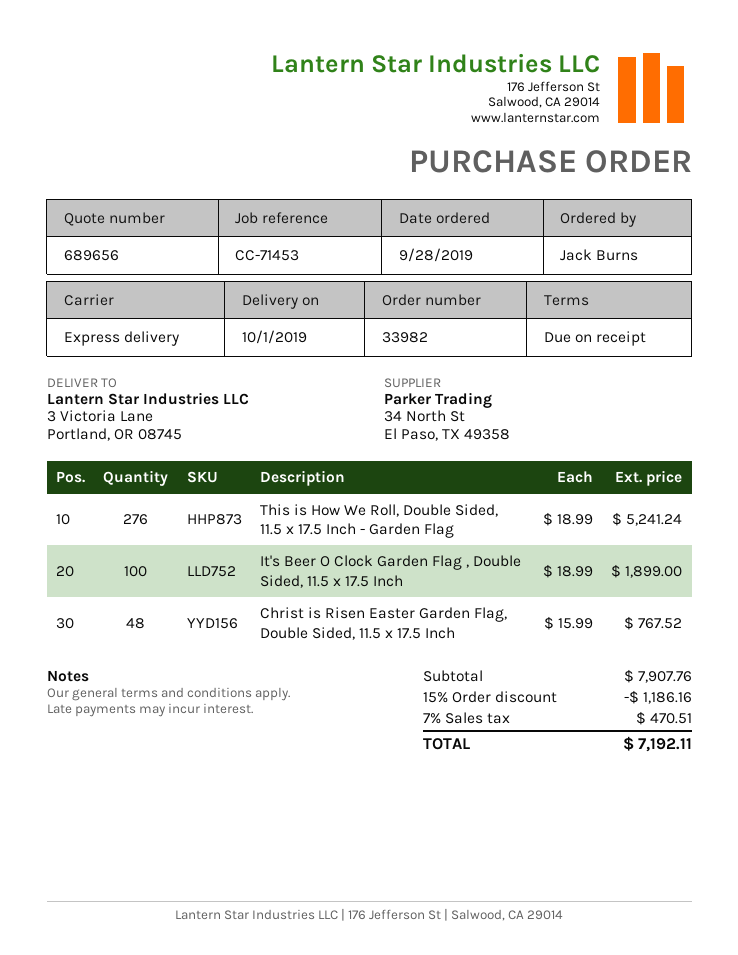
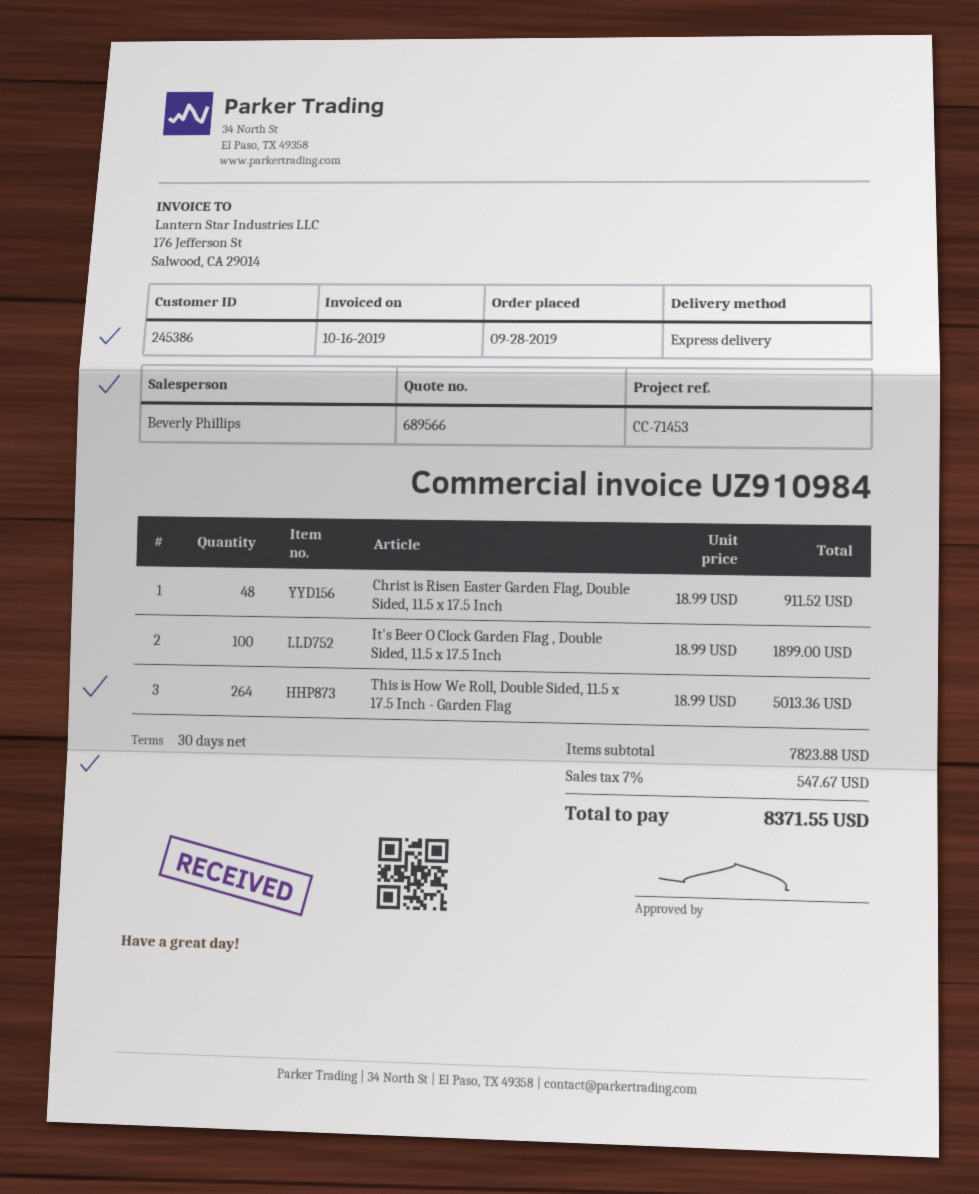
quote number: 689656 -> 689566
payment terms: on receipt -> 30 days
This is How We Roll, Double Sided, 11.5 x 17.5 Inch - Garden Flag: 276 x 18.99 = 5241.24 -> 264 x 18.99 = 5013.36
Christ is Risen Easter Garden Flag, Double Sided, 11.5 x 17.5 Inch: 48 x 15.99 = 767.52 -> 48 x 18.99 = 911.52
subtotal: 7907.76 -> 7823.88
discount: 15% = 1186.16 -> none
tax: 7% = 470.51 -> 7% = 547.67
total: 7192.11 -> 8371.55

